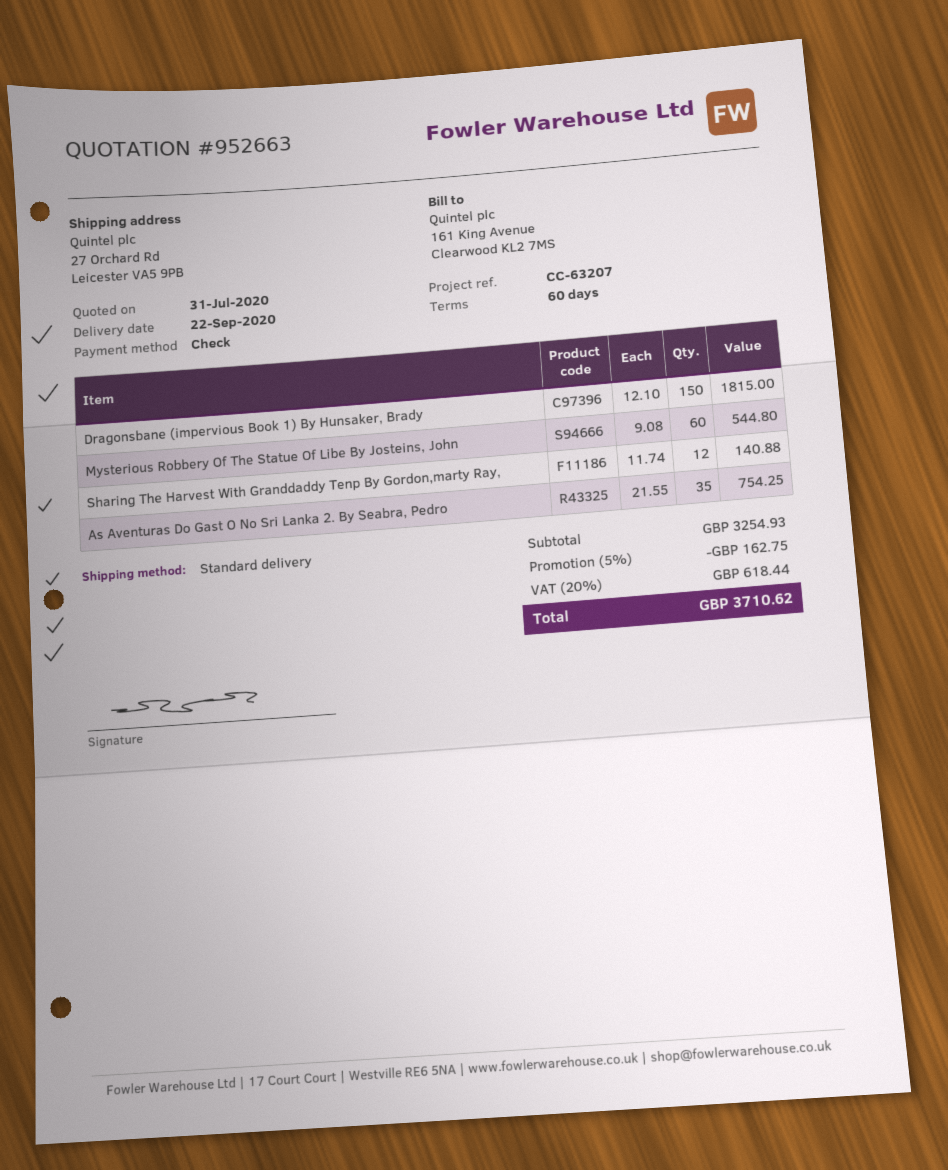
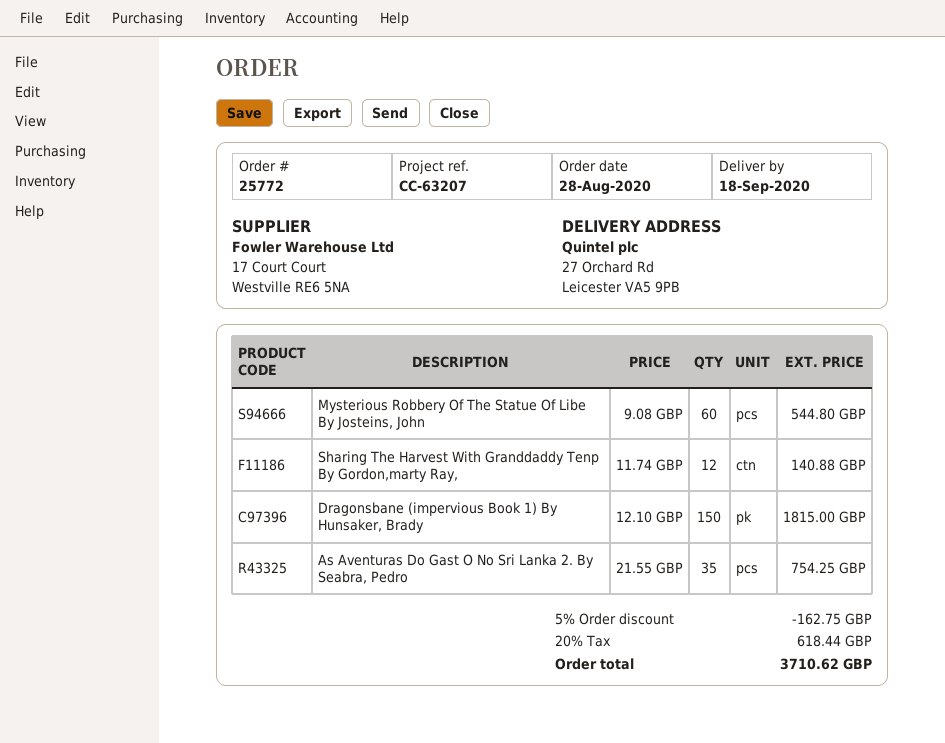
delivery date: 2020-09-22 -> 2020-09-18

